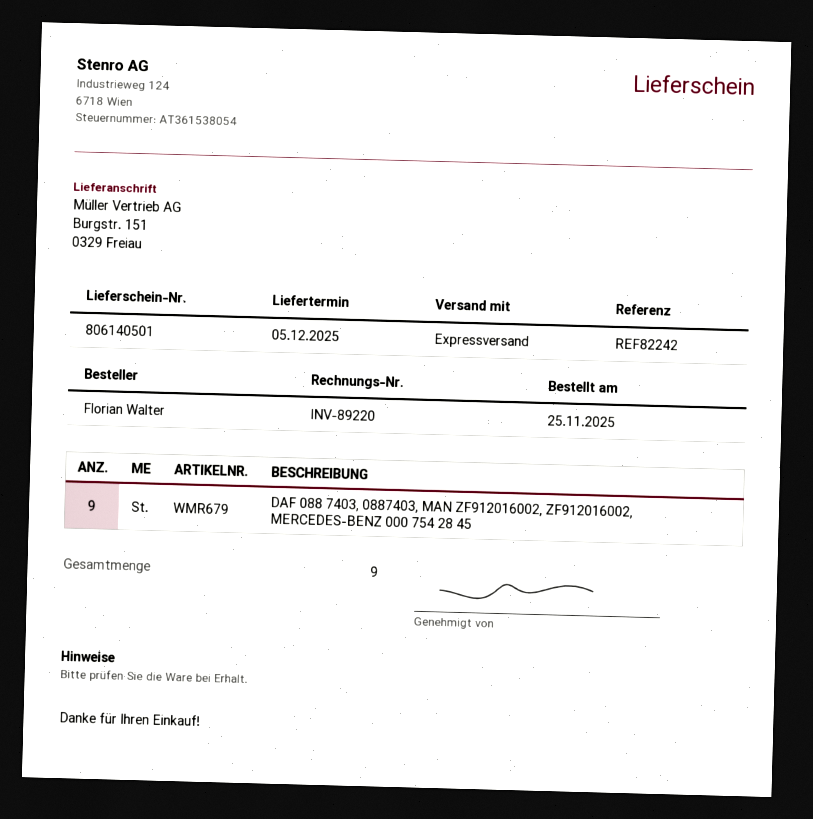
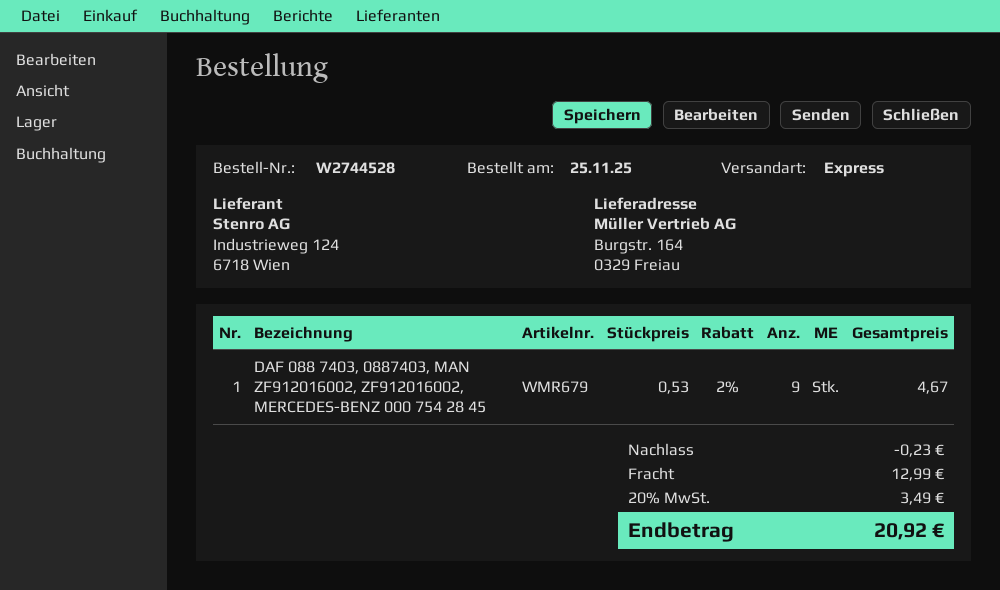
ship to: Burgstr. 151, 0329 Freiau -> Burgstr. 164, 0329 Freiau

